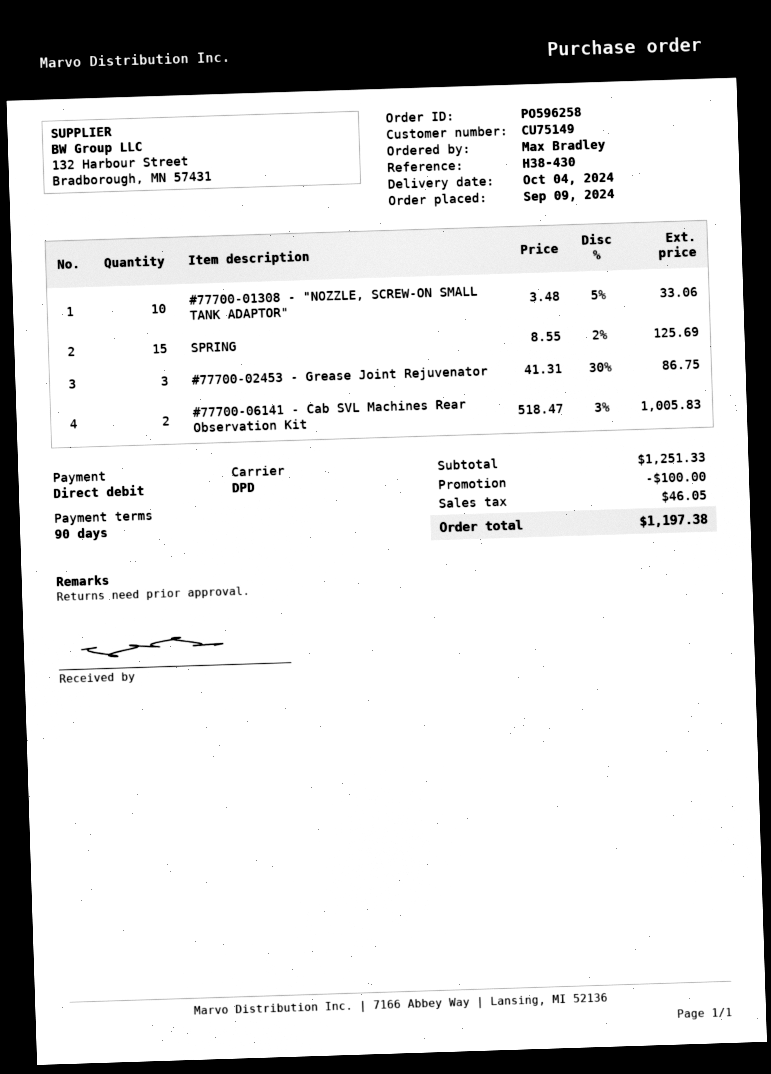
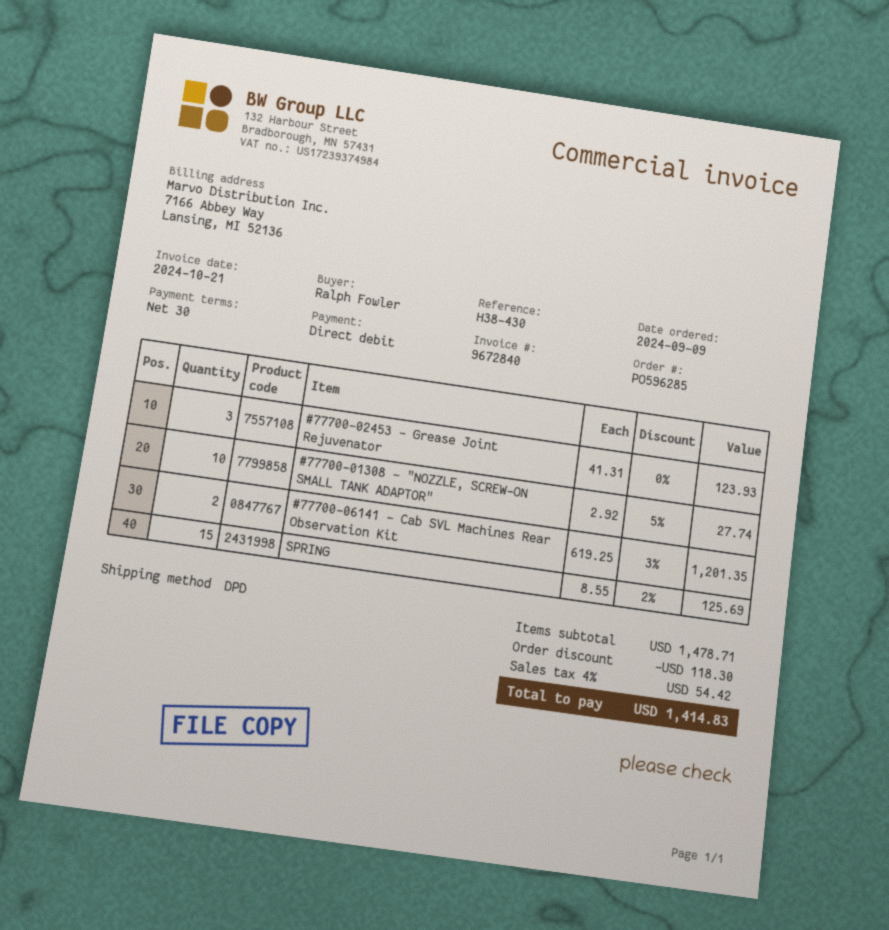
order number: PO596258 -> PO596285
payment terms: 90 days -> 30 days
ordered by: Max Bradley -> Ralph Fowler
#77700-01308 - "NOZZLE, SCREW-ON SMALL TANK ADAPTOR": 10 x 3.48 - 5% = 33.06 -> 10 x 2.92 - 5% = 27.74
#77700-02453 - Grease Joint Rejuvenator: 3 x 41.31 - 30% = 86.75 -> 3 x 41.31 = 123.93
#77700-06141 - Cab SVL Machines Rear Observation Kit: 2 x 518.47 - 3% = 1005.83 -> 2 x 619.25 - 3% = 1201.35
subtotal: 1251.33 -> 1478.71
discount: 100.00 -> 118.30
tax: 46.05 -> 54.42
total: 1197.38 -> 1414.83

